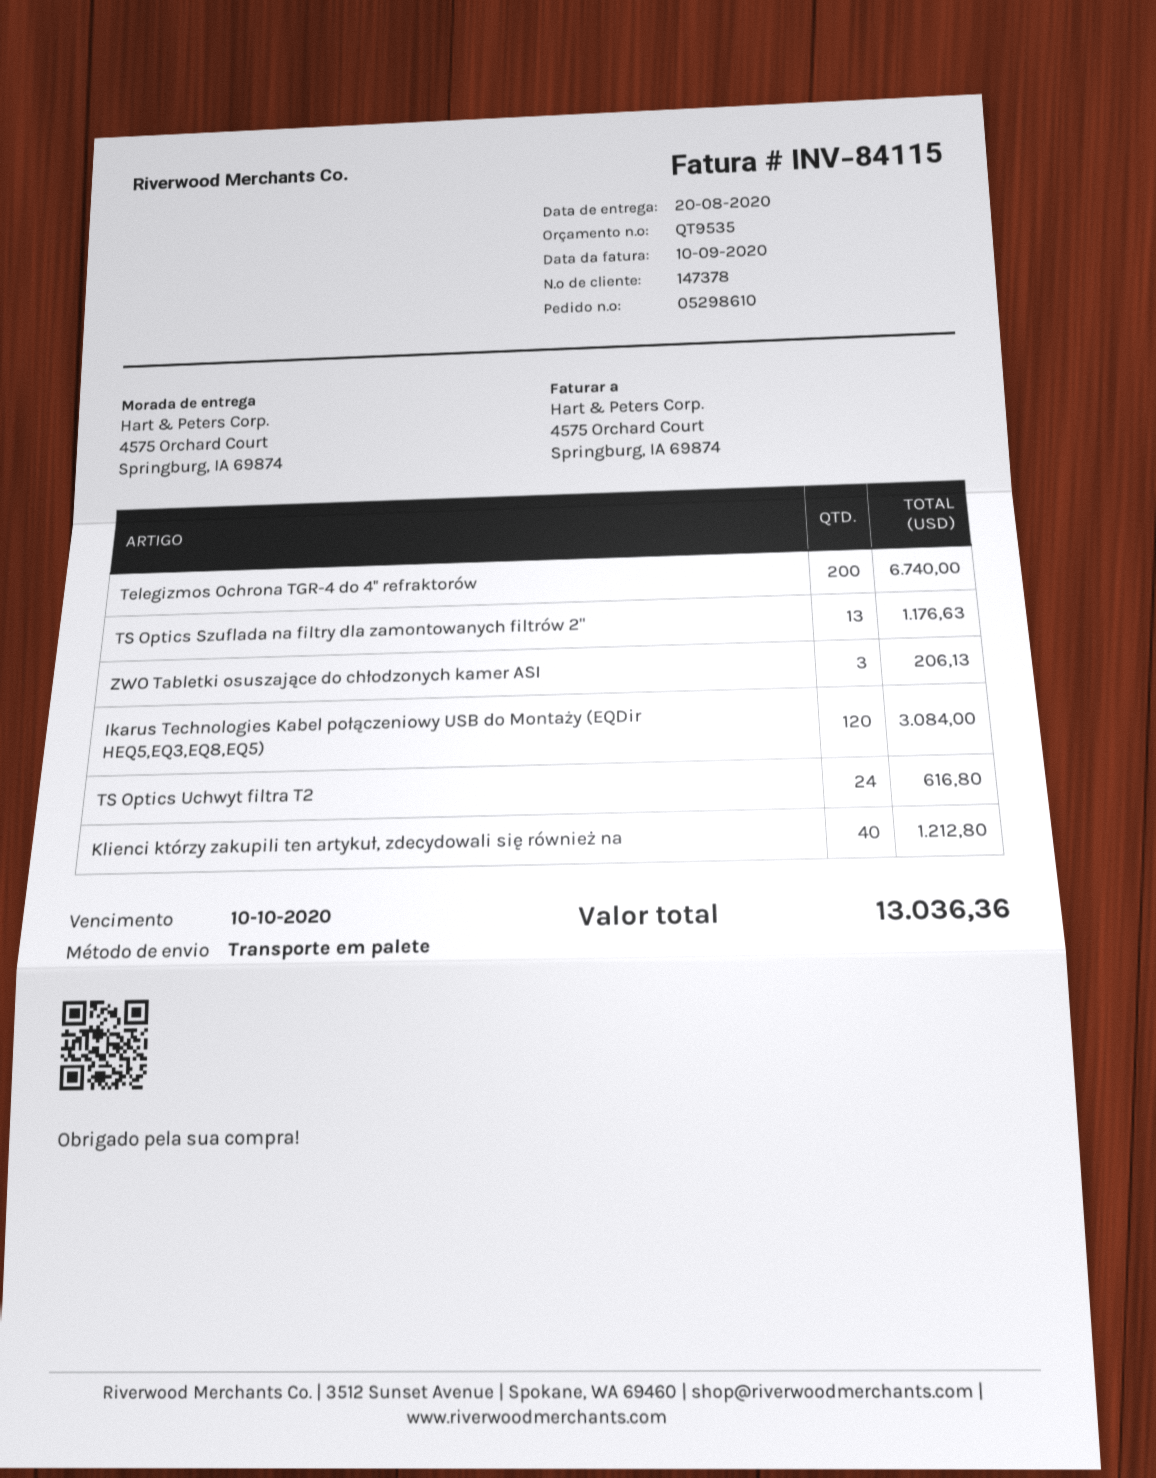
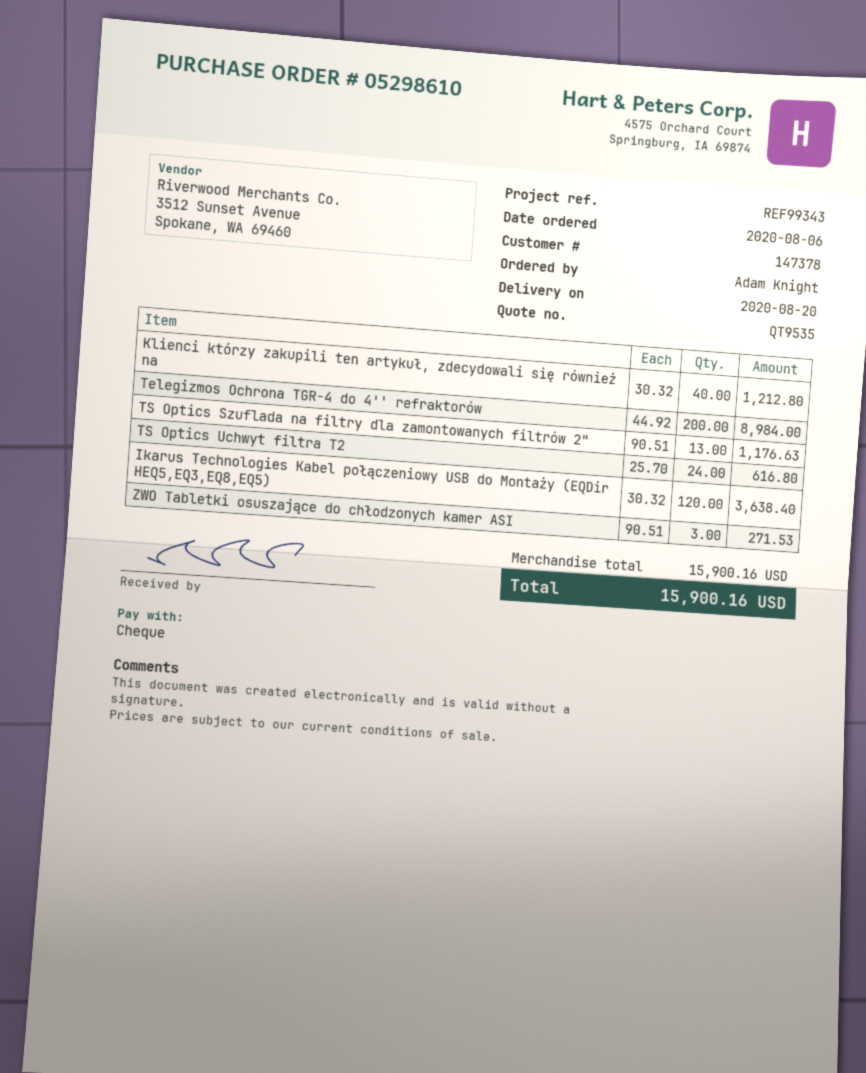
Telegizmos Ochrona TGR-4 do 4'' refraktorów: 200 for 6740.00 -> 200 for 8984.00
ZWO Tabletki osuszające do chłodzonych kamer ASI: 3 for 206.13 -> 3 for 271.53
Ikarus Technologies Kabel połączeniowy USB do Montaży (EQDir HEQ5,EQ3,EQ8,EQ5): 120 for 3084.00 -> 120 for 3638.40
total: 13036.36 -> 15900.16

